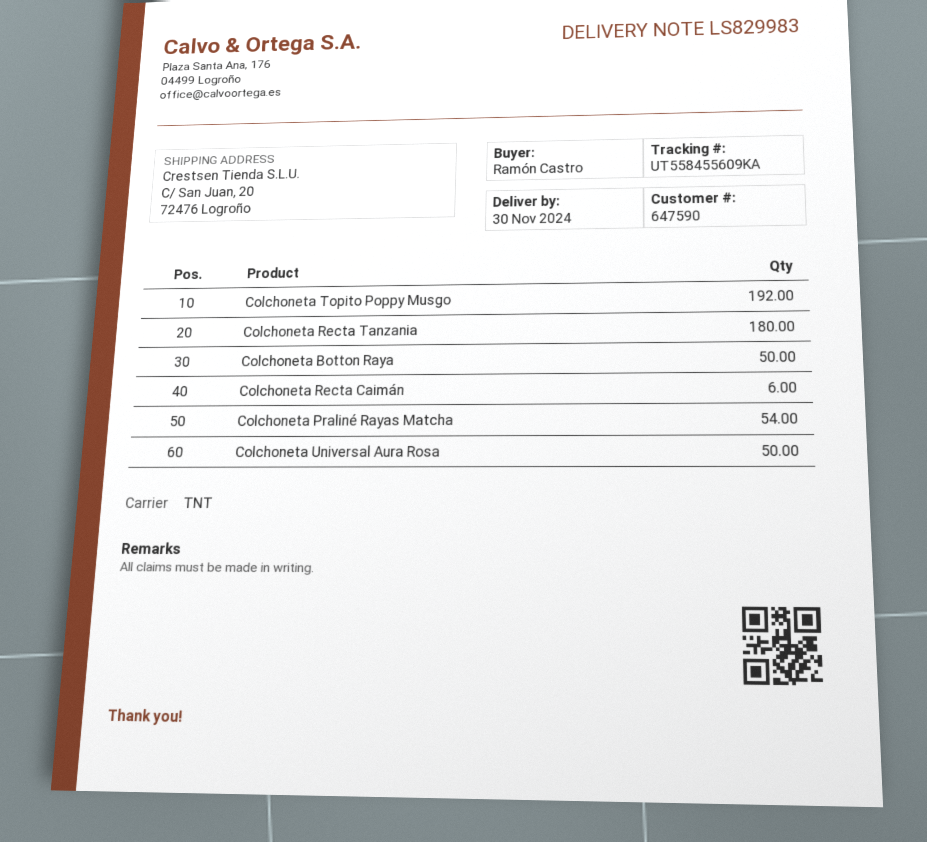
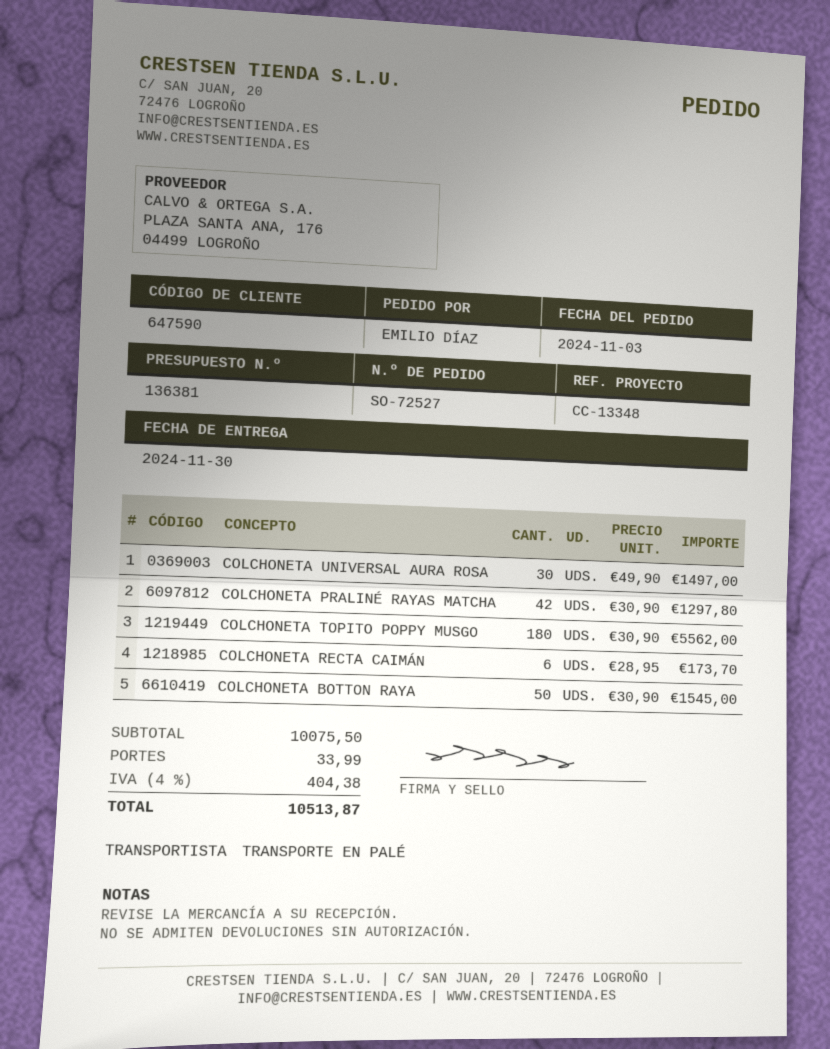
ordered by: Ramón Castro -> EMILIO DÍAZ
shipping method: TNT -> pallet freight
Colchoneta Topito Poppy Musgo: 192 -> 180
Colchoneta Recta Tanzania: 180 -> none
Colchoneta Praliné Rayas Matcha: 54 -> 42
Colchoneta Universal Aura Rosa: 50 -> 30

